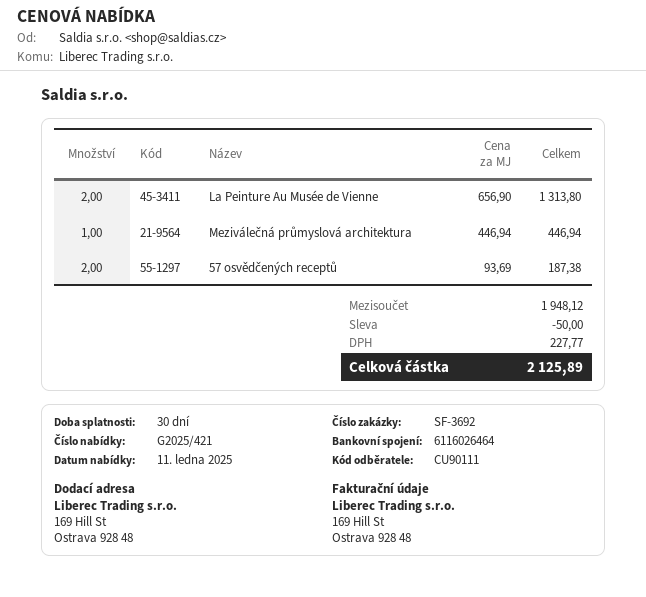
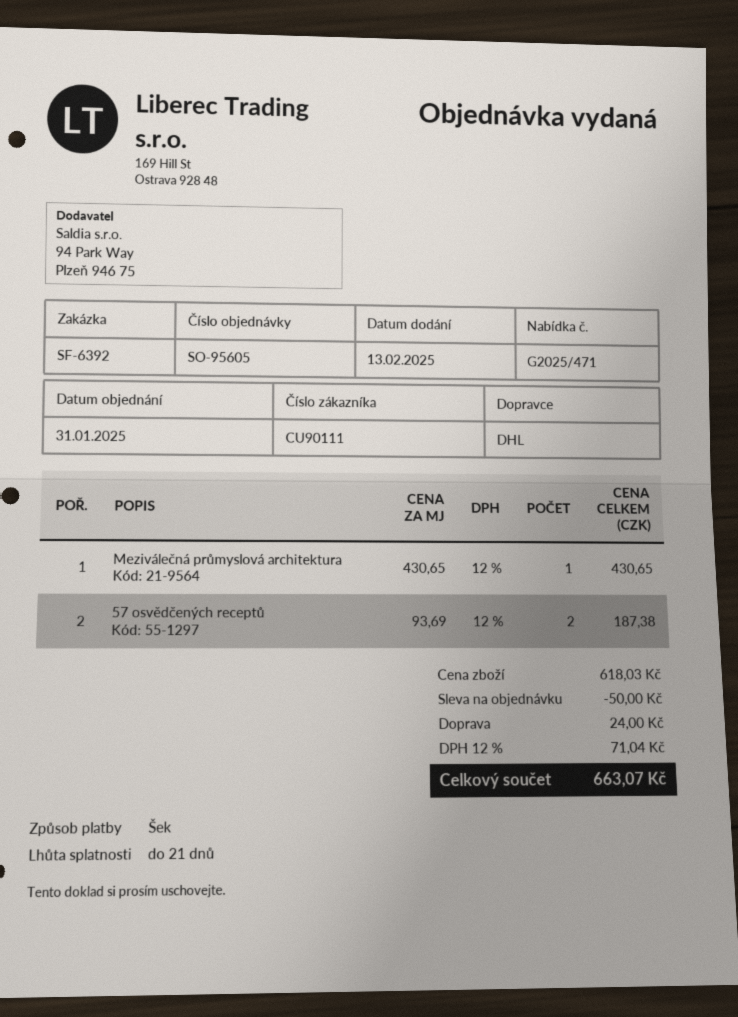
quote number: G2025/421 -> G2025/471
payment terms: 30 days -> 21 days
reference: SF-3692 -> SF-6392
La Peinture Au Musée de Vienne: 2 x 656.90 = 1313.80 -> none
Meziválečná průmyslová architektura: 1 x 446.94 = 446.94 -> 1 x 430.65 = 430.65
subtotal: 1948.12 -> 618.03
shipping: none -> 24.00
tax: 227.77 -> 71.04
total: 2125.89 -> 663.07

